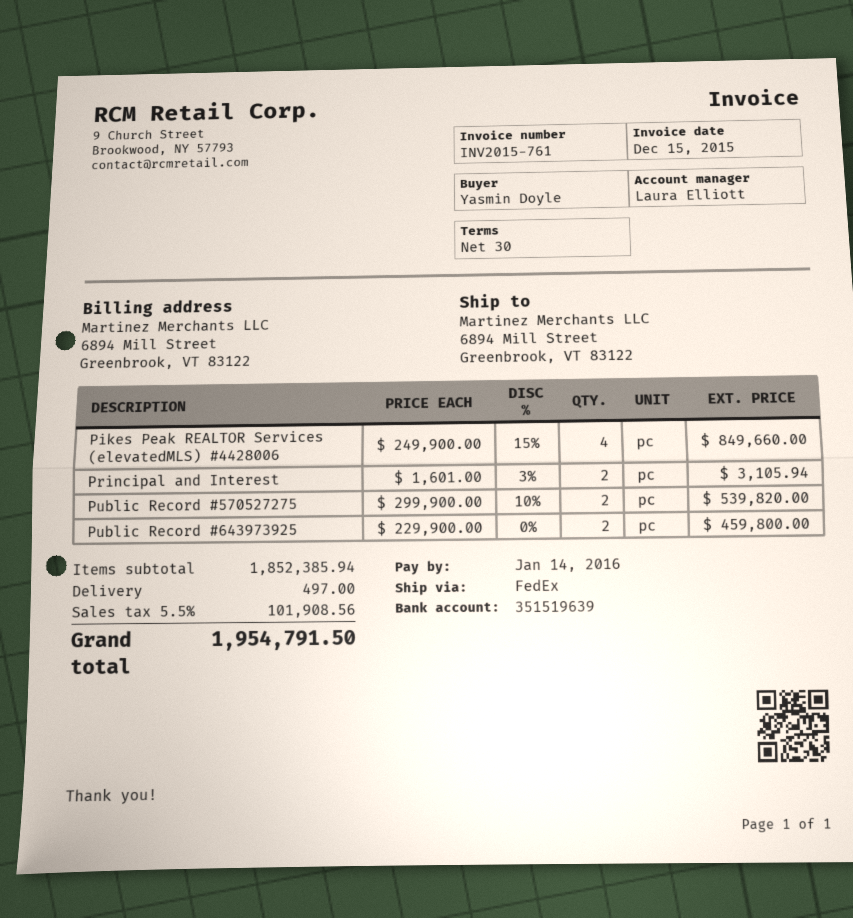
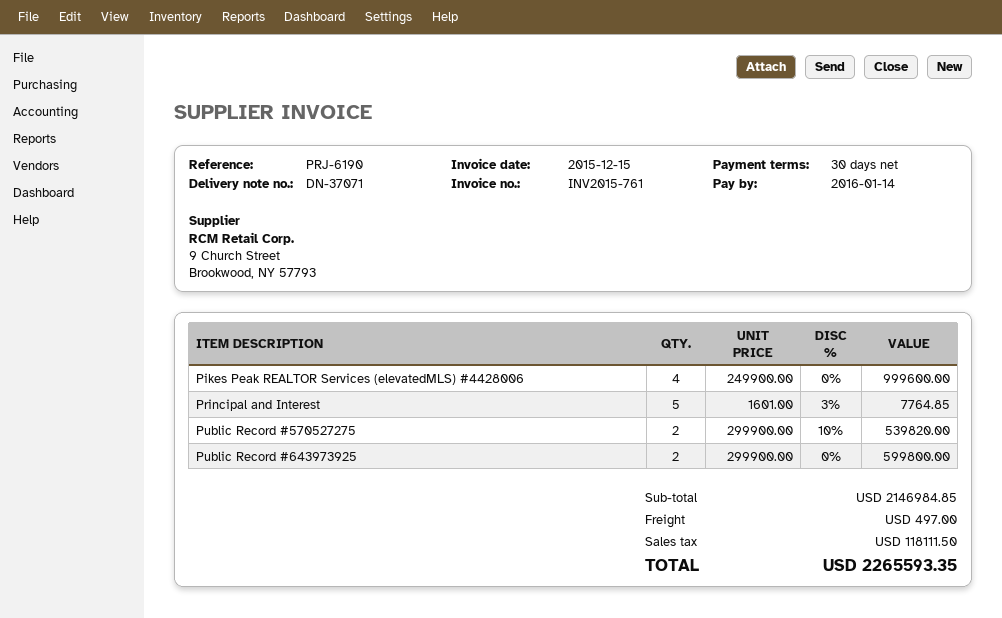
Pikes Peak REALTOR Services (elevatedMLS) #4428006: 4 x 249900.00 - 15% = 849660.00 -> 4 x 249900.00 = 999600.00
Principal and Interest: 2 x 1601.00 - 3% = 3105.94 -> 5 x 1601.00 - 3% = 7764.85
Public Record #643973925: 2 x 229900.00 = 459800.00 -> 2 x 299900.00 = 599800.00
subtotal: 1852385.94 -> 2146984.85
tax: 101908.56 -> 118111.50
total: 1954791.50 -> 2265593.35

